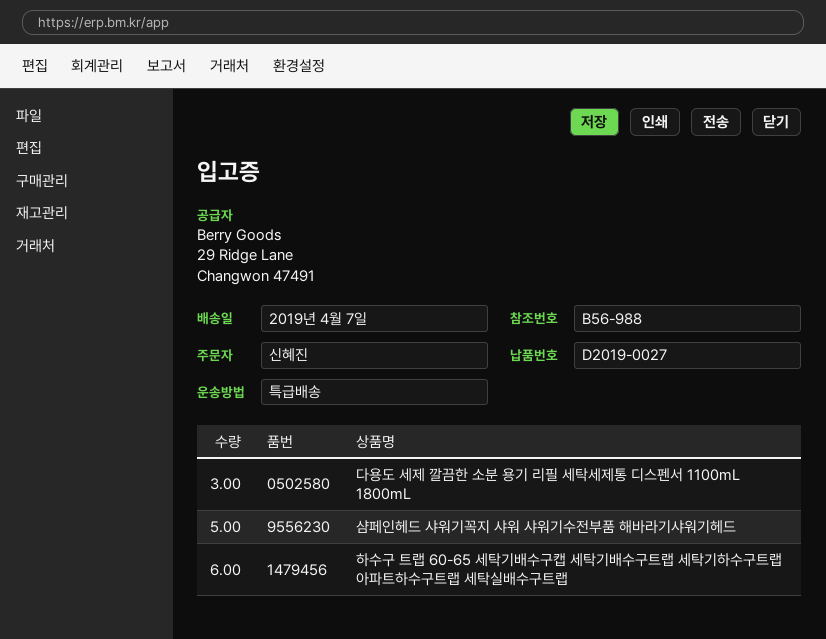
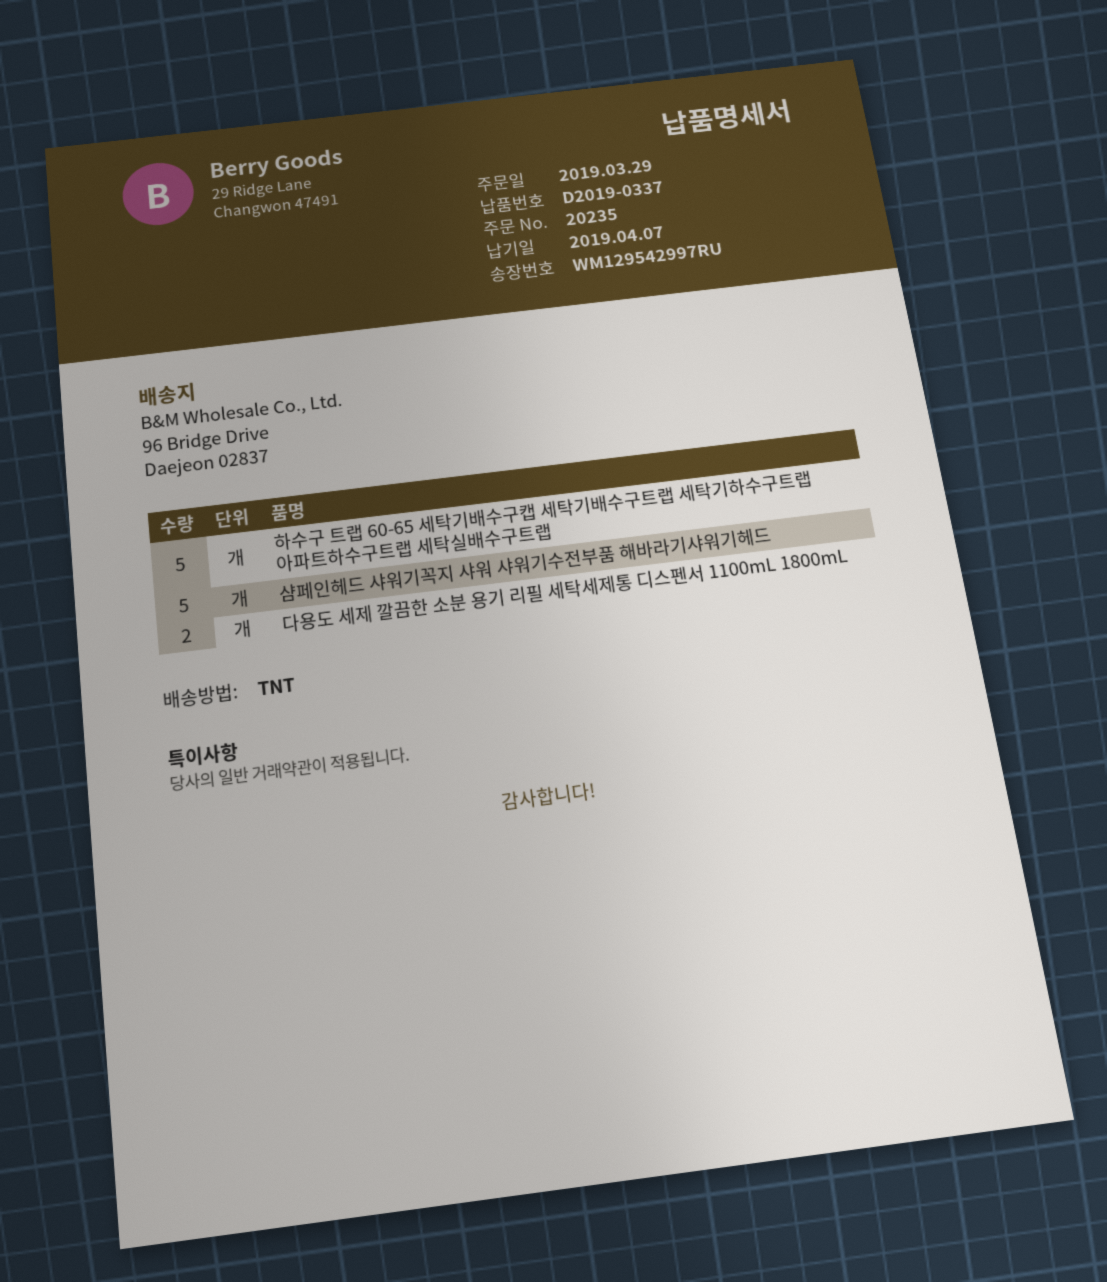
delivery note number: D2019-0027 -> D2019-0337
shipping method: express -> TNT
다용도 세제 깔끔한 소분 용기 리필 세탁세제통 디스펜서 1100mL 1800mL: 3 -> 2
하수구 트랩 60-65 세탁기배수구캡 세탁기배수구트랩 세탁기하수구트랩 아파트하수구트랩 세탁실배수구트랩: 6 -> 5

